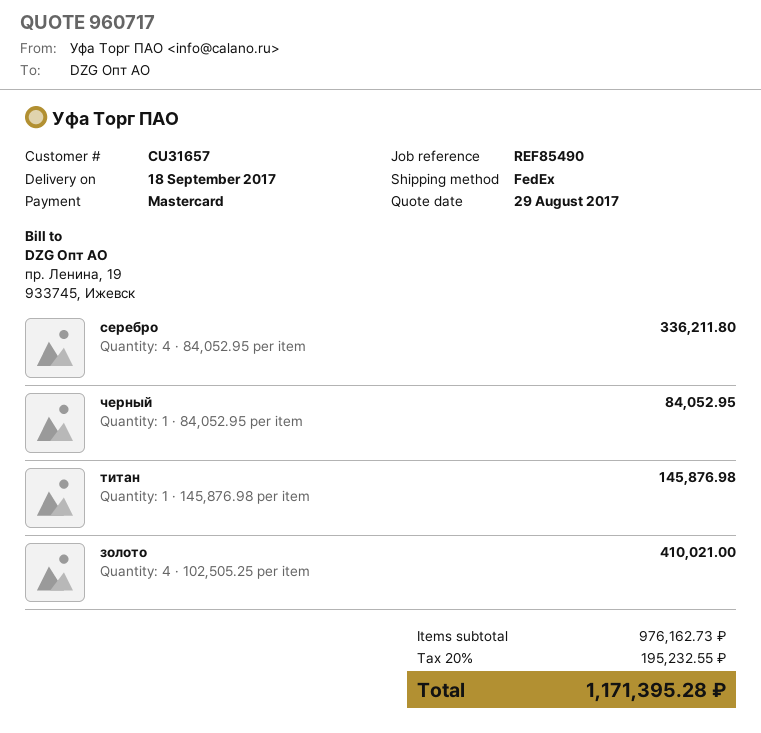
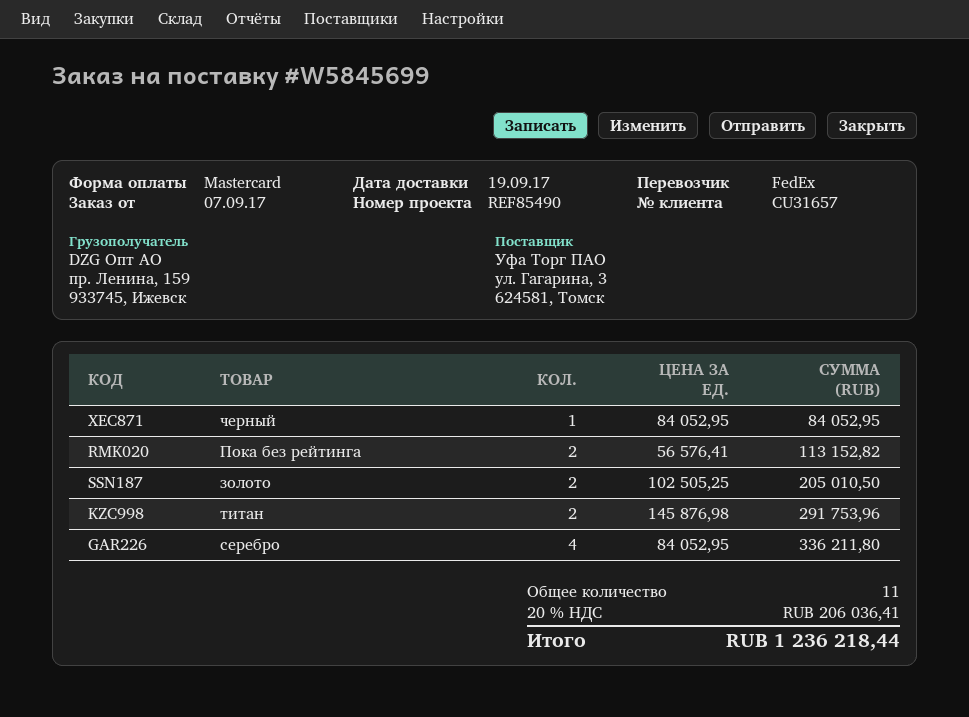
delivery date: 2017-09-18 -> 2017-09-19
титан: 1 x 145876.98 = 145876.98 -> 2 x 145876.98 = 291753.96
золото: 4 x 102505.25 = 410021.00 -> 2 x 102505.25 = 205010.50
Пока без рейтинга: none -> 2 x 56576.41 = 113152.82
tax: 20% = 195232.55 -> 20% = 206036.41
total: 1171395.28 -> 1236218.44

